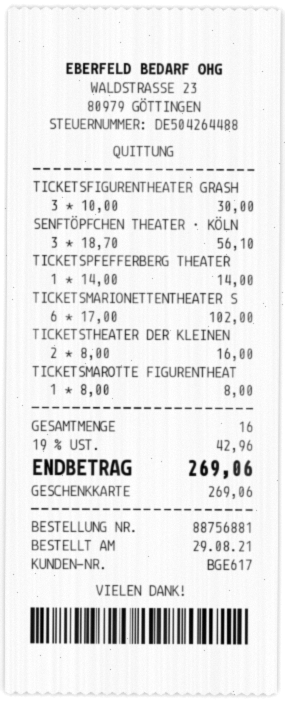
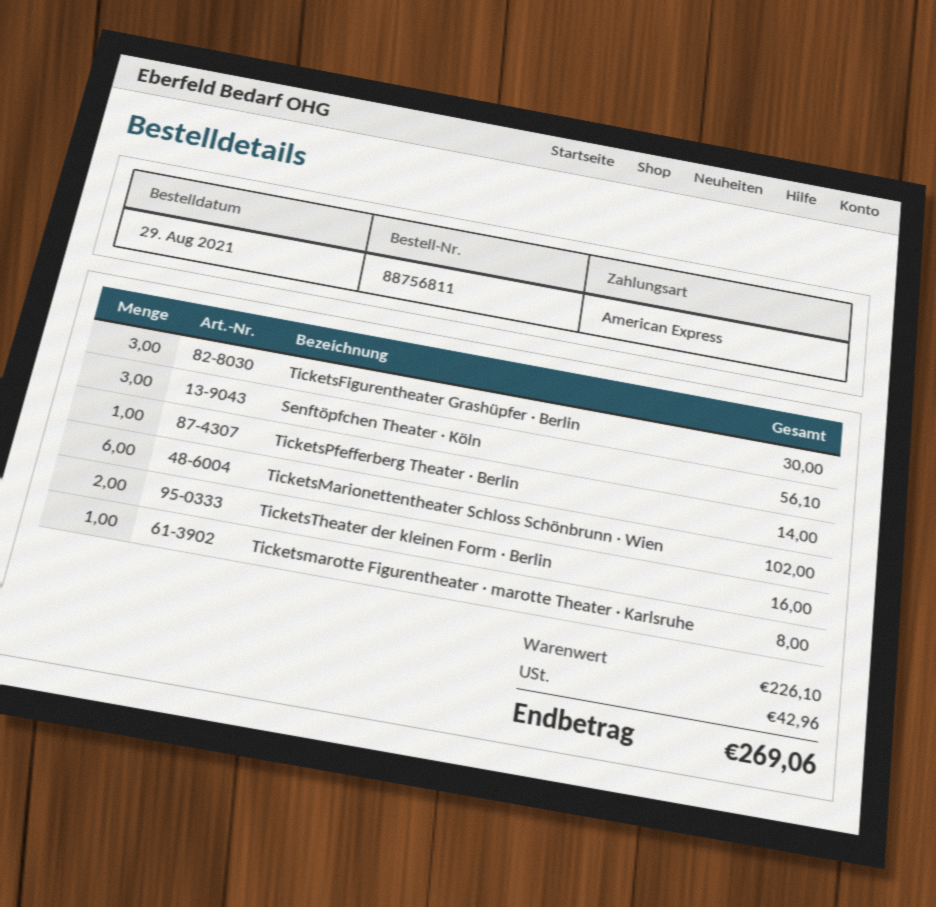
order number: 88756881 -> 88756811
payment method: gift card -> American Express

